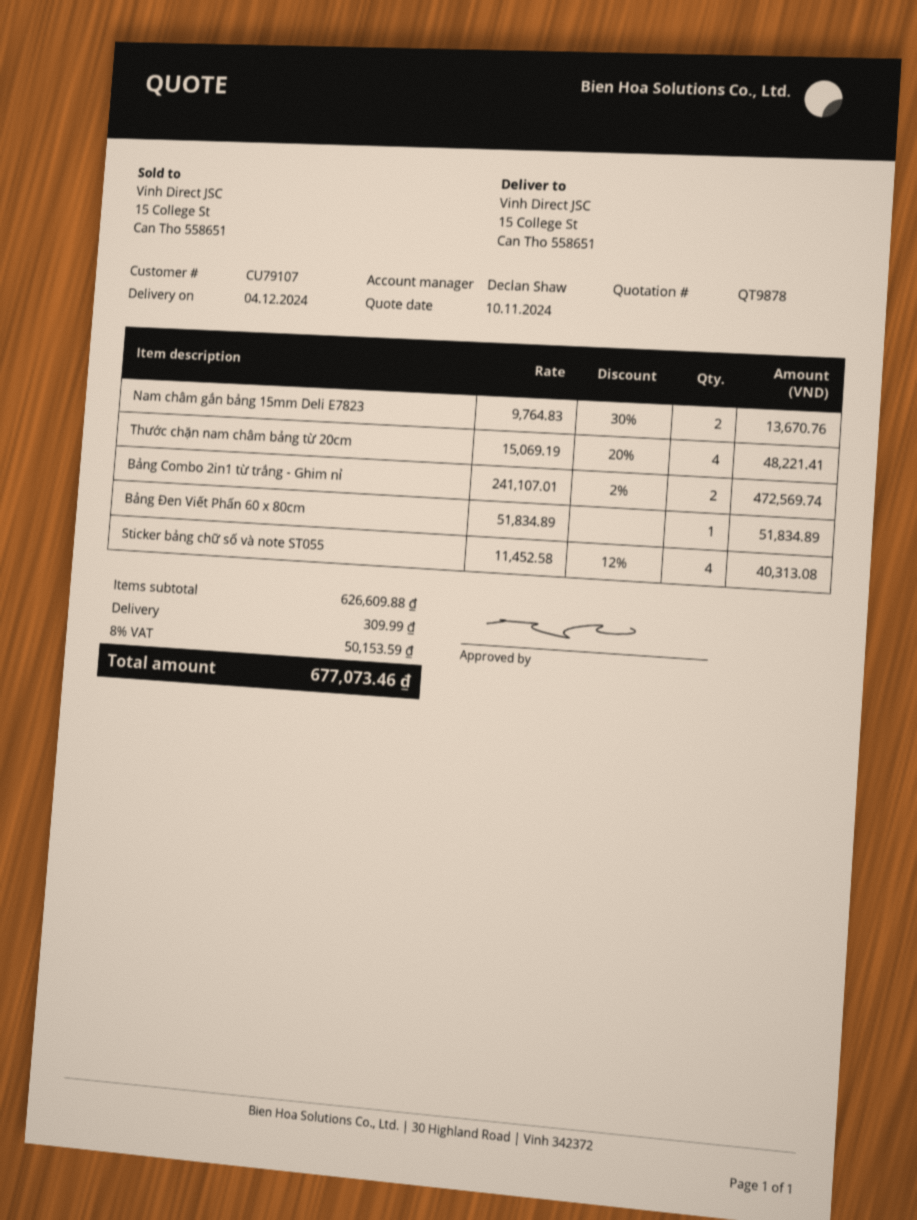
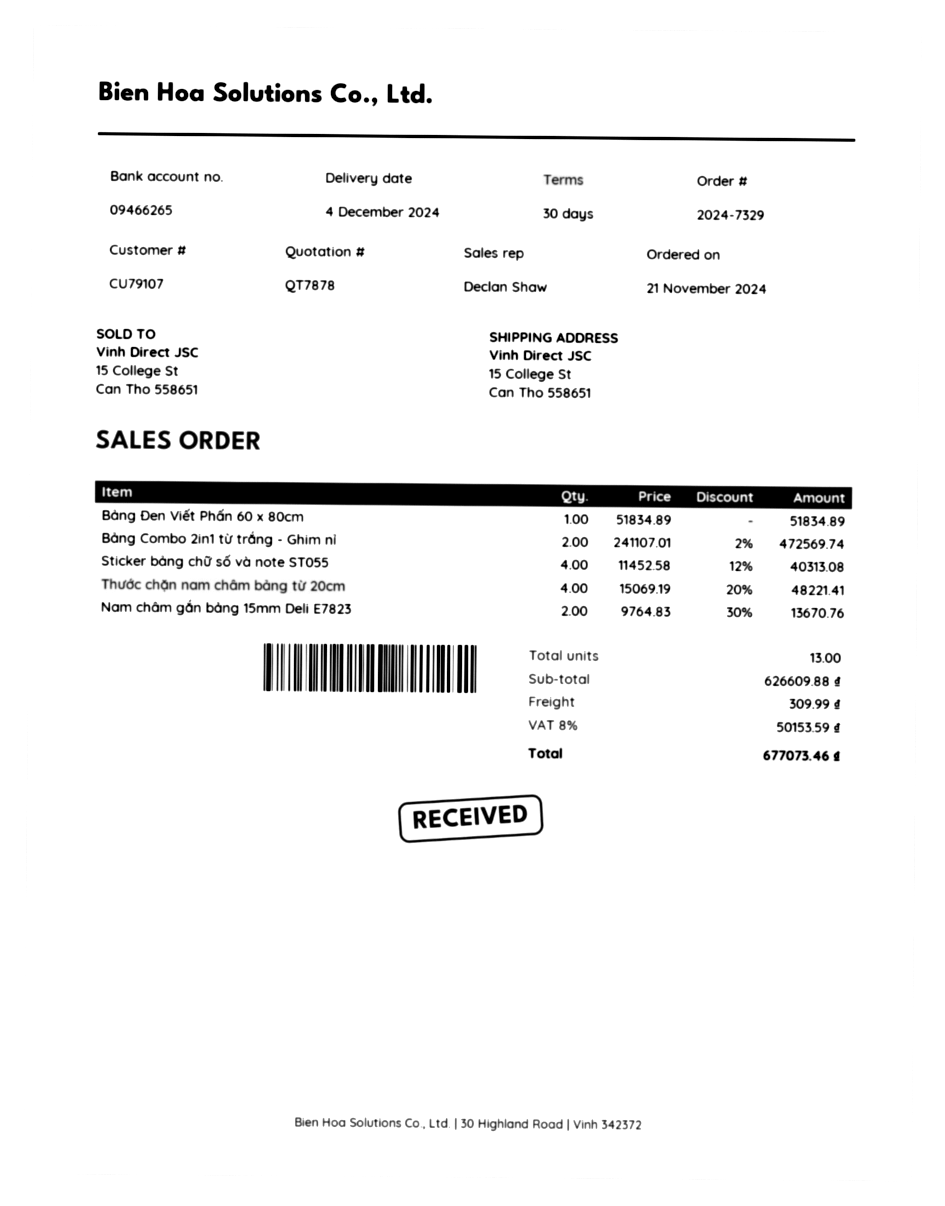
quote number: QT9878 -> QT7878

